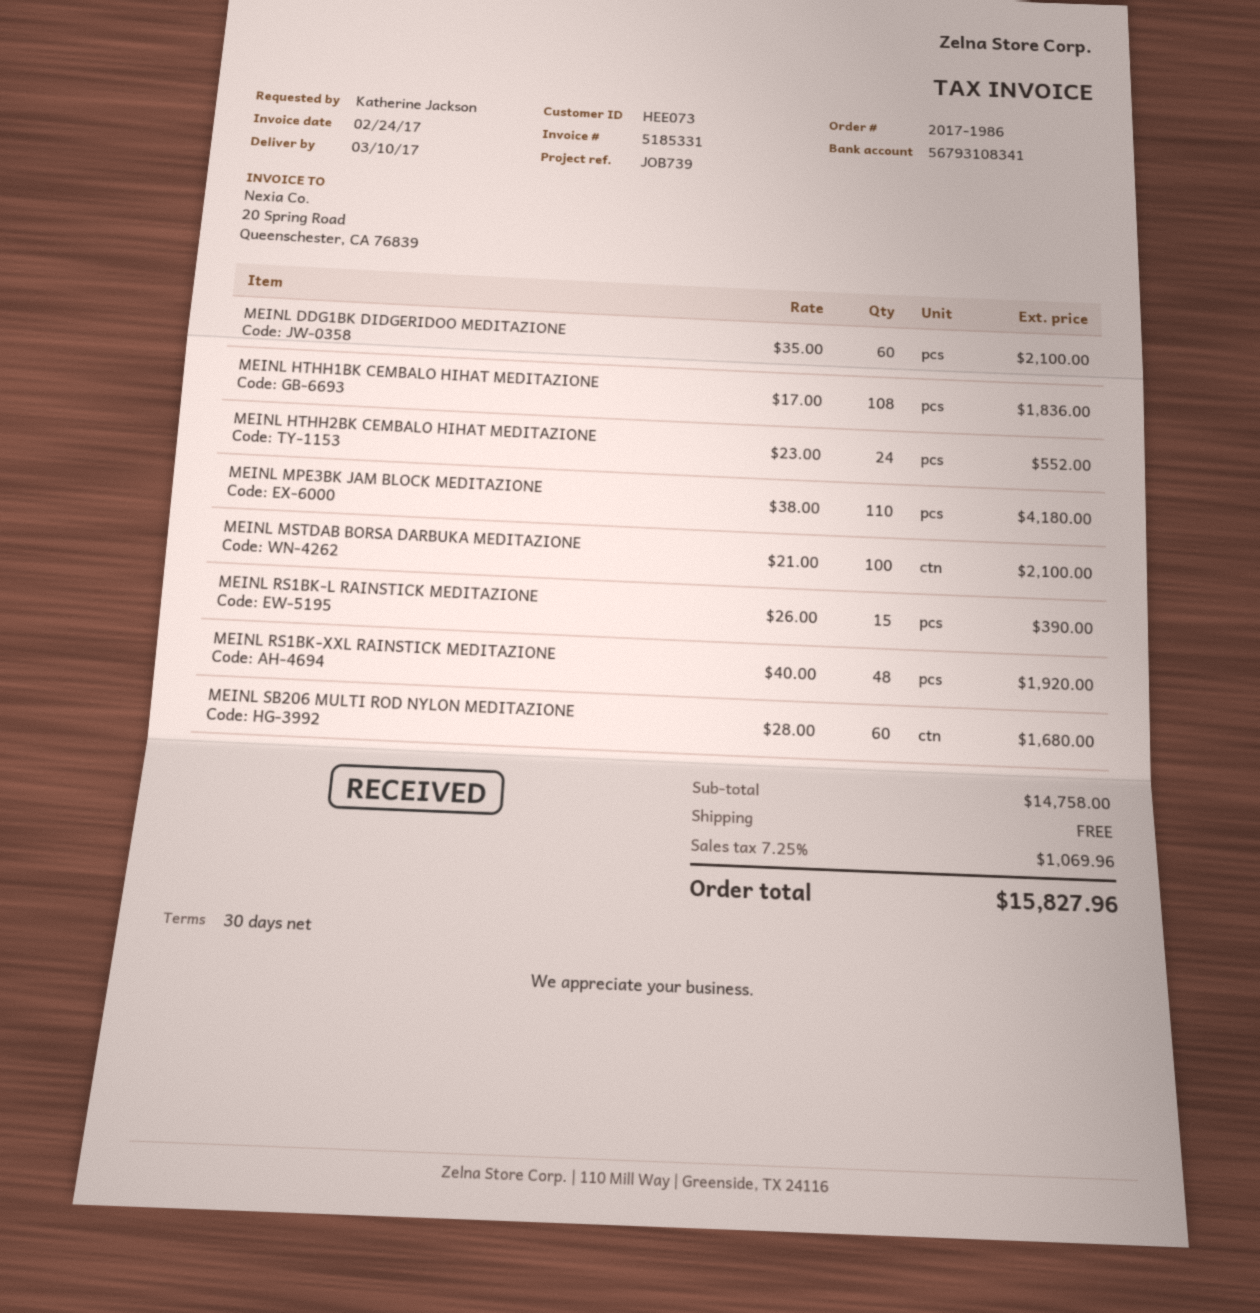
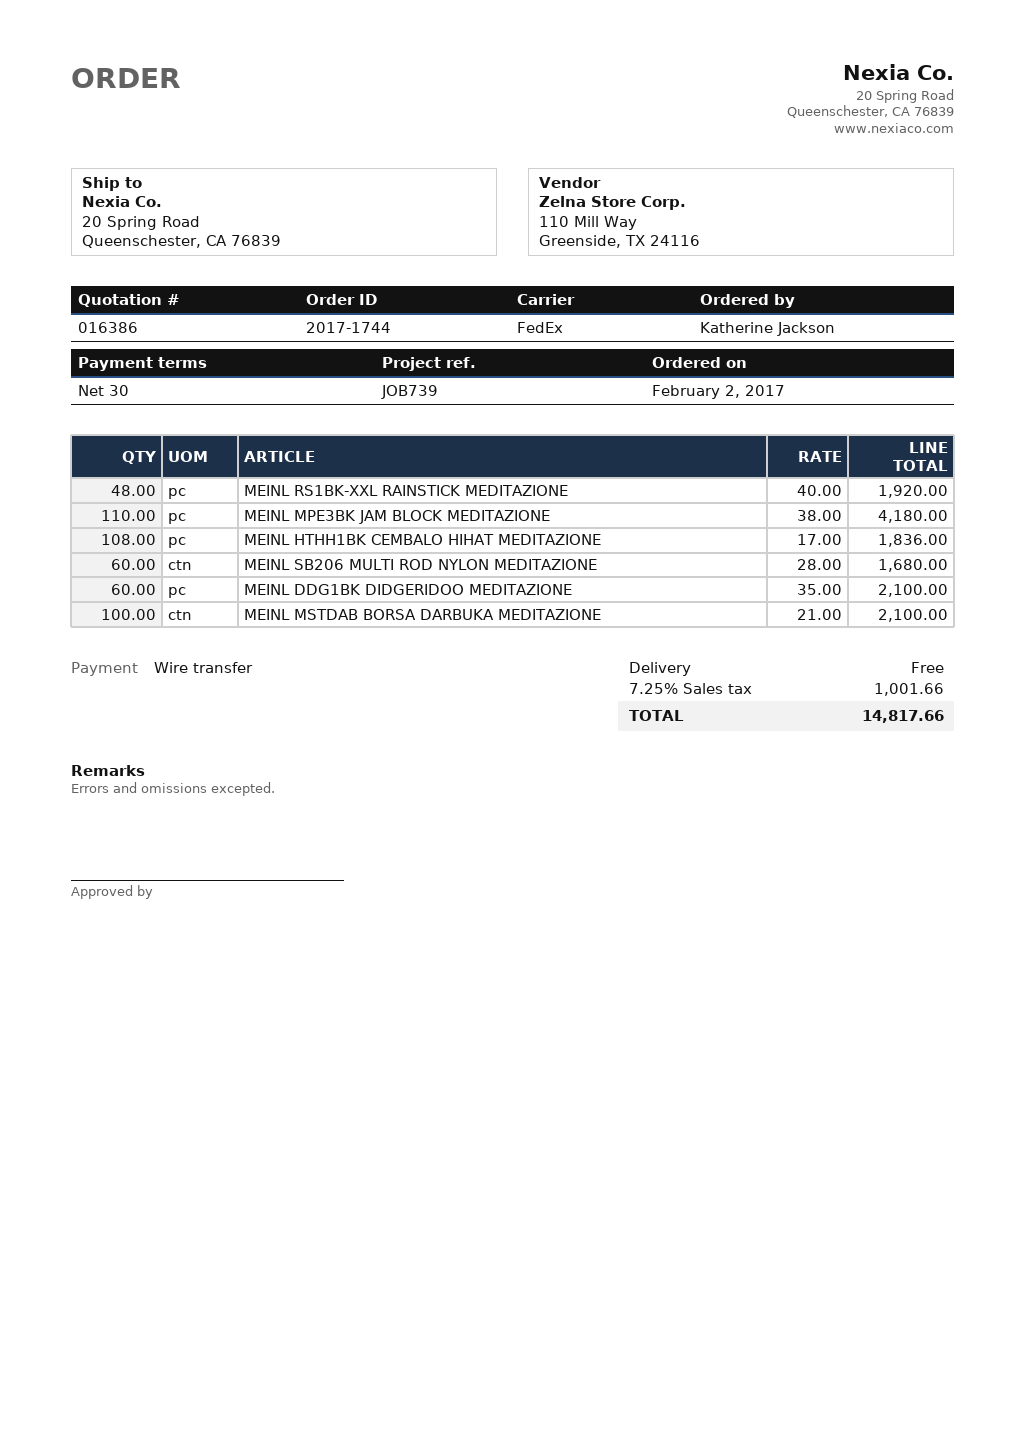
order number: 2017-1986 -> 2017-1744
MEINL HTHH2BK CEMBALO HIHAT MEDITAZIONE: 24 x 23.00 = 552.00 -> none
MEINL RS1BK-L RAINSTICK MEDITAZIONE: 15 x 26.00 = 390.00 -> none
tax: 7.25% = 1069.96 -> 7.25% = 1001.66
total: 15827.96 -> 14817.66

